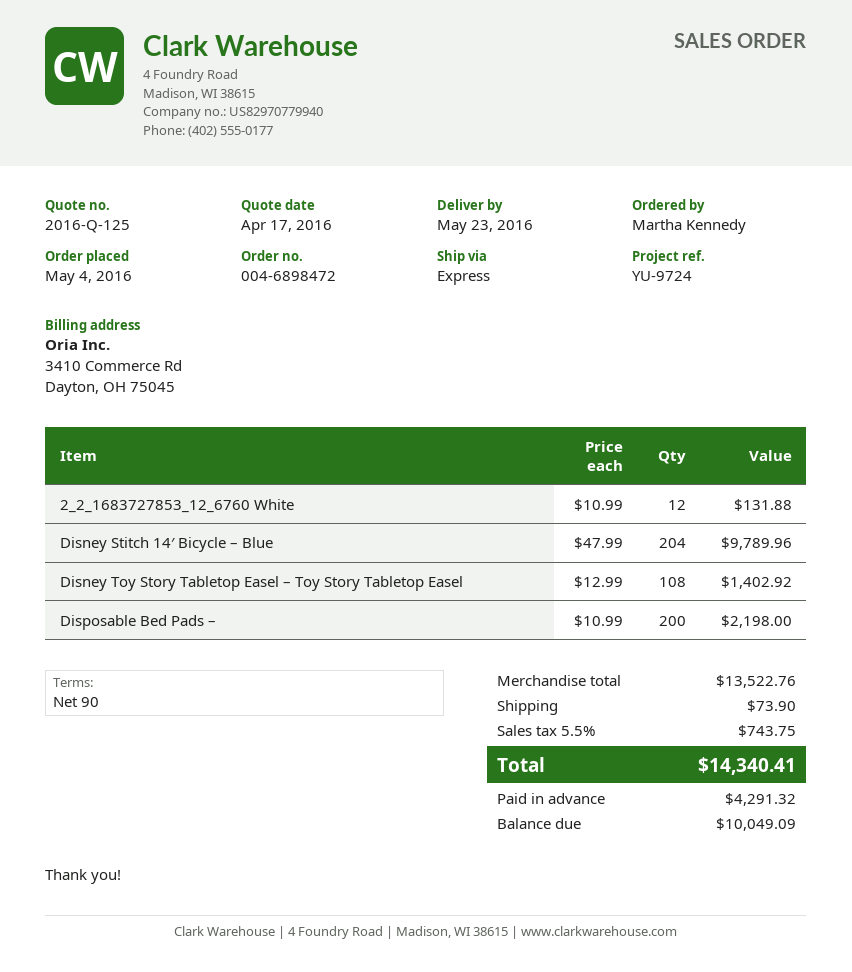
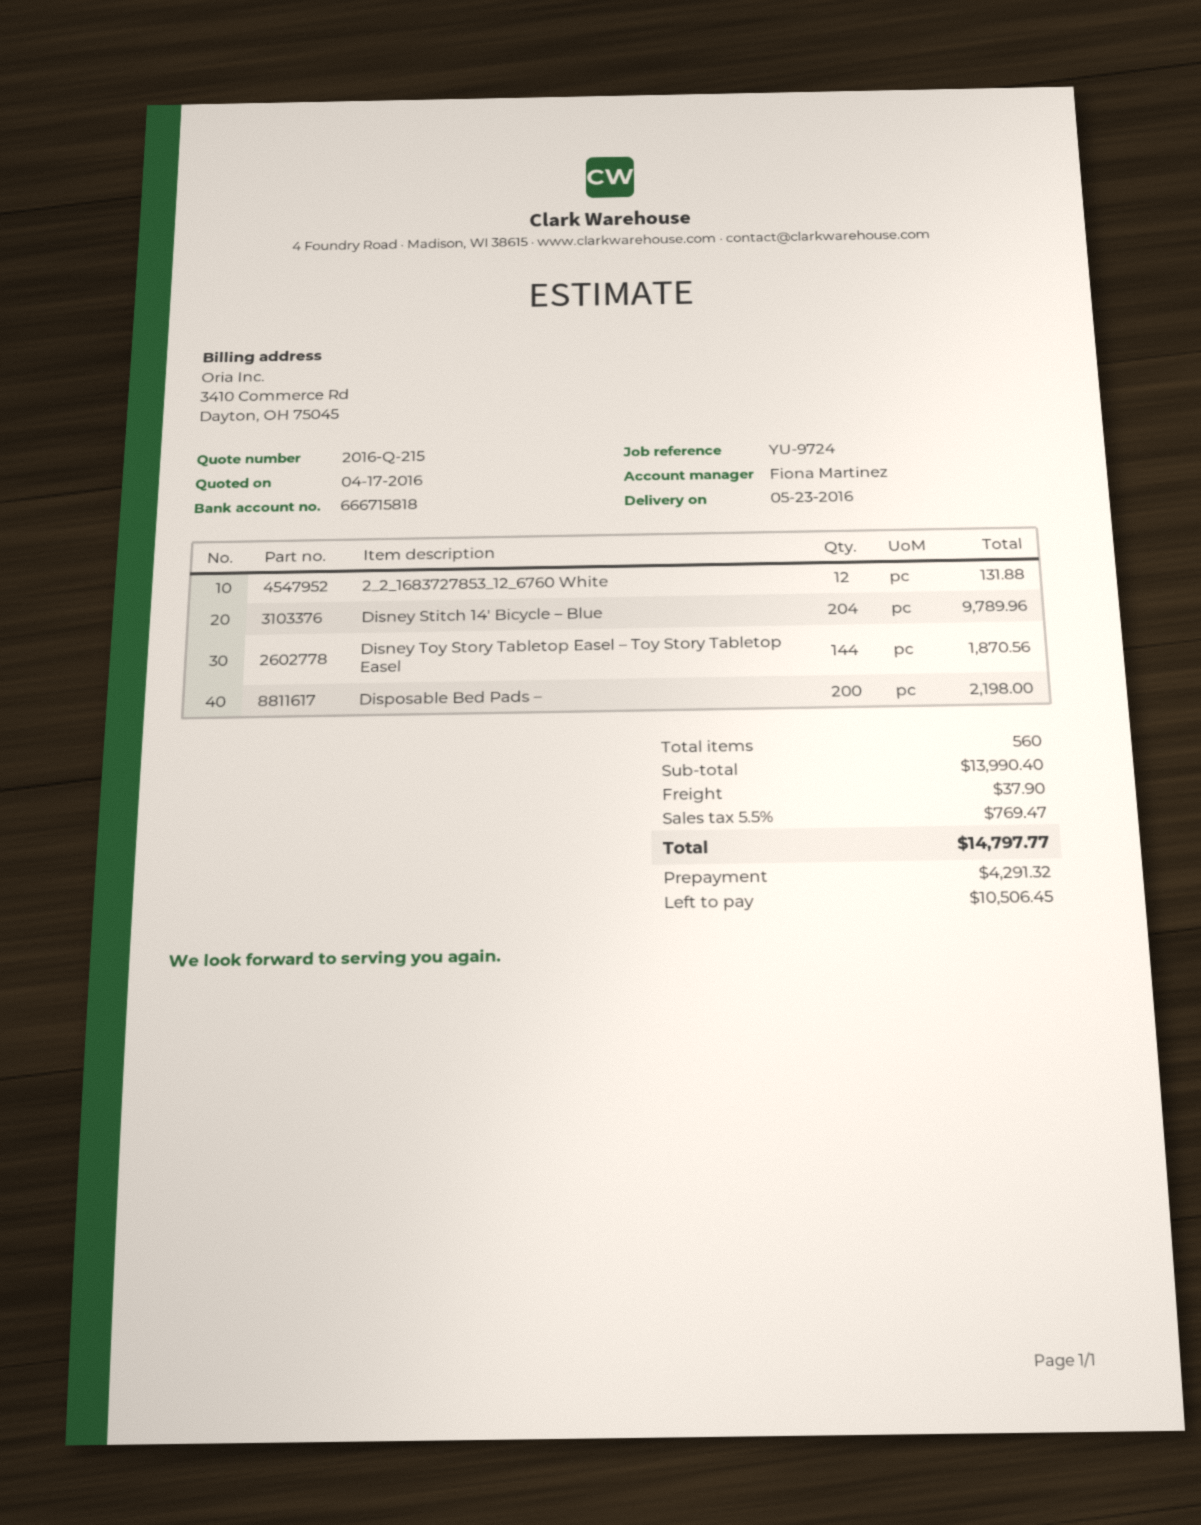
quote number: 2016-Q-125 -> 2016-Q-215
Disney Toy Story Tabletop Easel – Toy Story Tabletop Easel: 108 for 1402.92 -> 144 for 1870.56
subtotal: 13522.76 -> 13990.40
shipping: 73.90 -> 37.90
tax: 5.5% = 743.75 -> 5.5% = 769.47
total: 14340.41 -> 14797.77
balance: 10049.09 -> 10506.45

